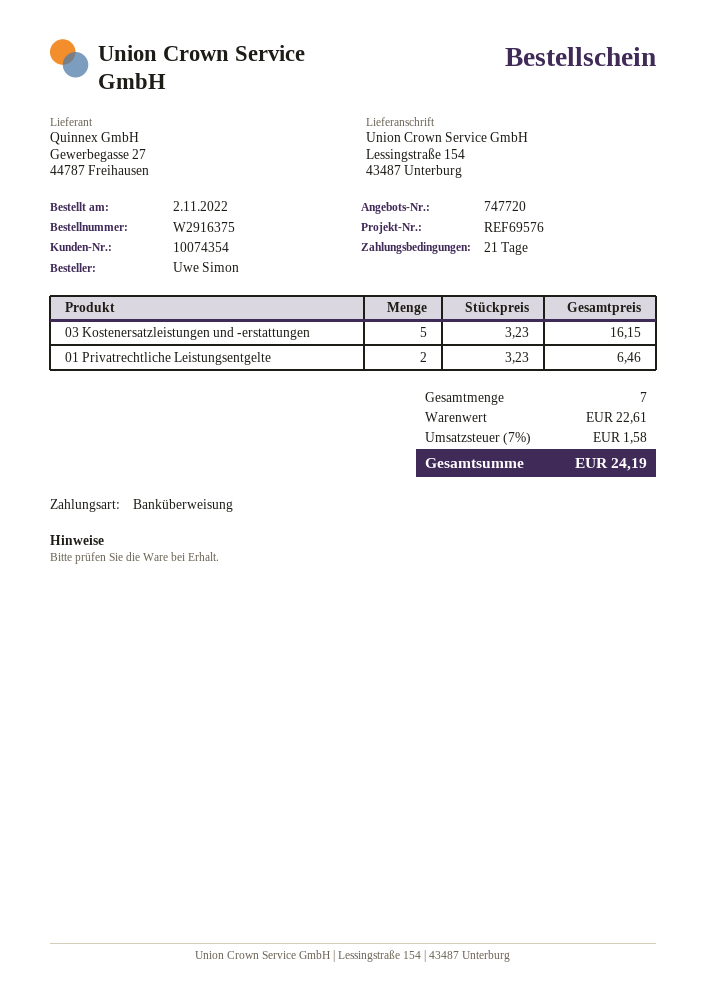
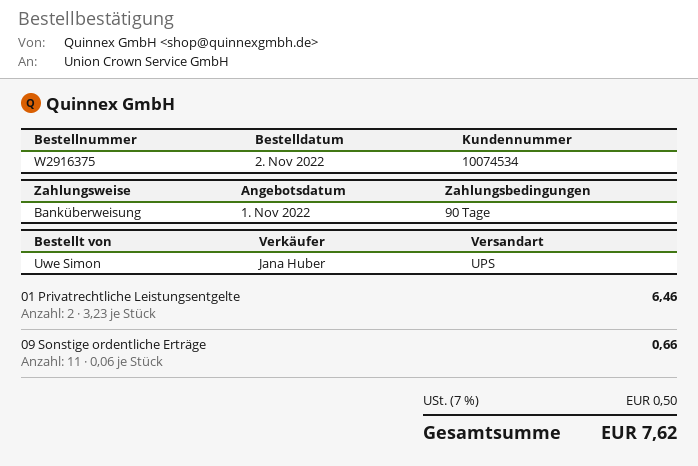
payment terms: 21 days -> 90 days
customer number: 10074354 -> 10074534
03 Kostenersatzleistungen und -erstattungen: 5 x 3.23 = 16.15 -> none
09 Sonstige ordentliche Erträge: none -> 11 x 0.06 = 0.66
tax: 7% = 1.58 -> 7% = 0.50
total: 24.19 -> 7.62

